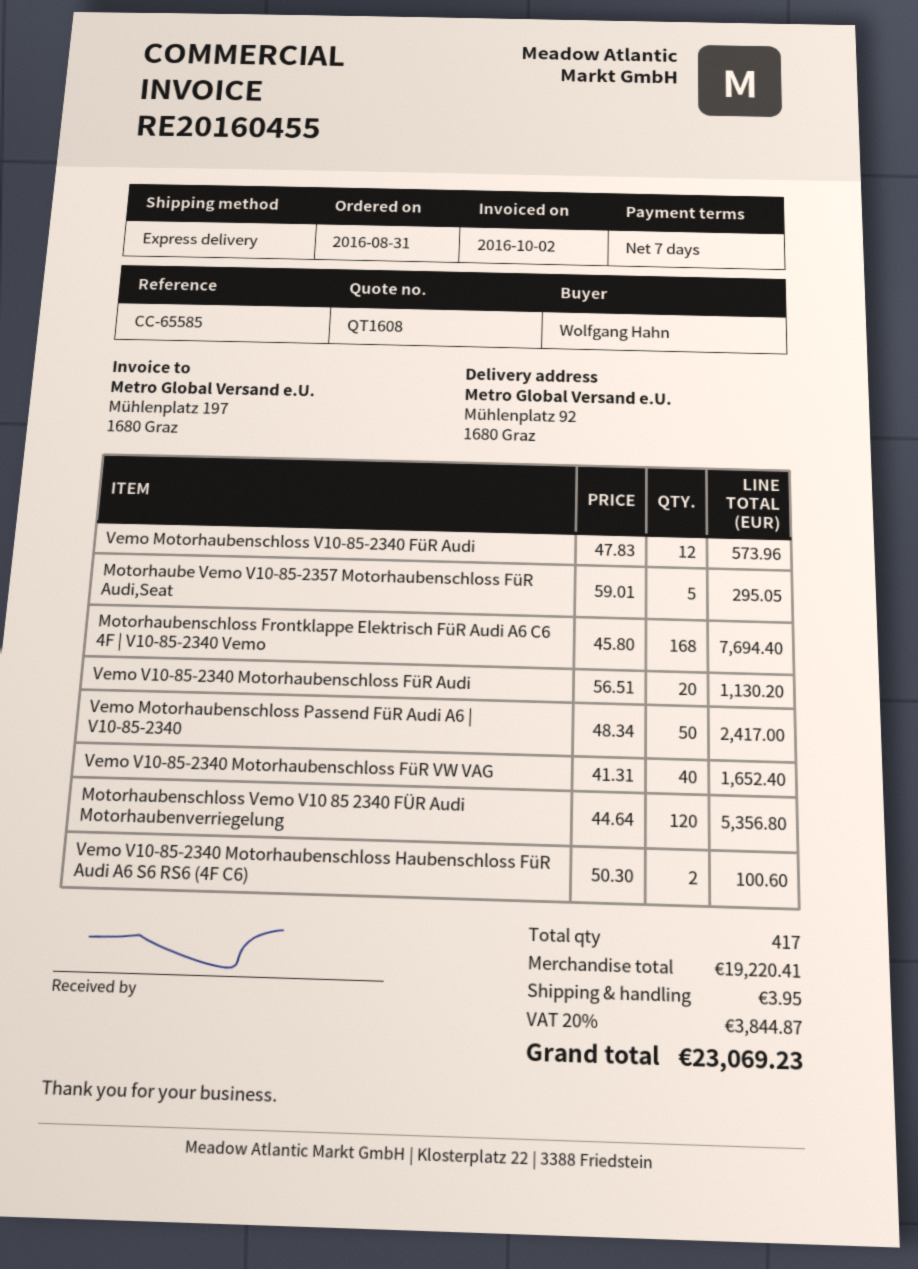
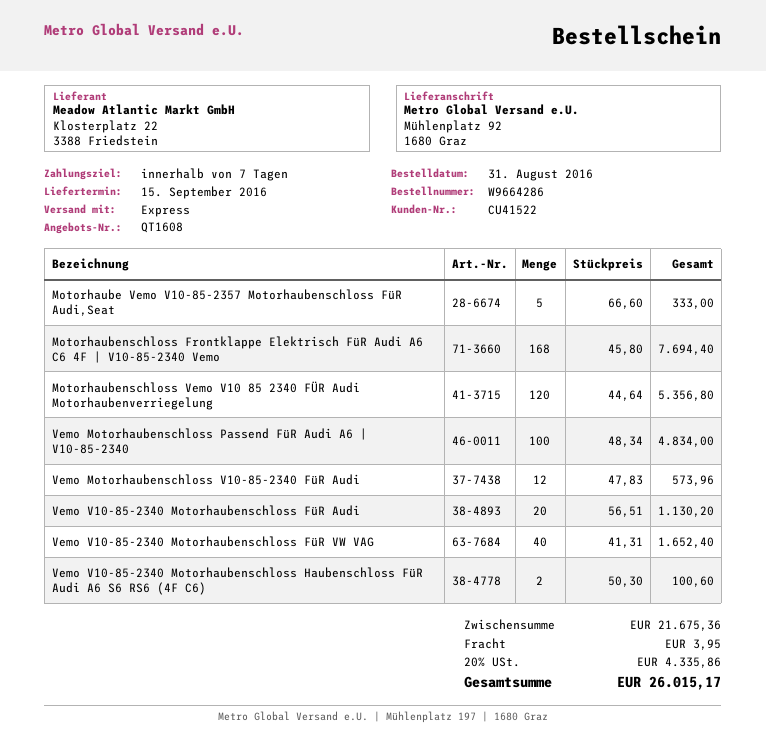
Motorhaube Vemo V10-85-2357 Motorhaubenschloss FüR Audi,Seat: 5 x 59.01 = 295.05 -> 5 x 66.60 = 333.00
Vemo Motorhaubenschloss Passend FüR Audi A6 | V10-85-2340: 50 x 48.34 = 2417.00 -> 100 x 48.34 = 4834.00
subtotal: 19220.41 -> 21675.36
tax: 20% = 3844.87 -> 20% = 4335.86
total: 23069.23 -> 26015.17

